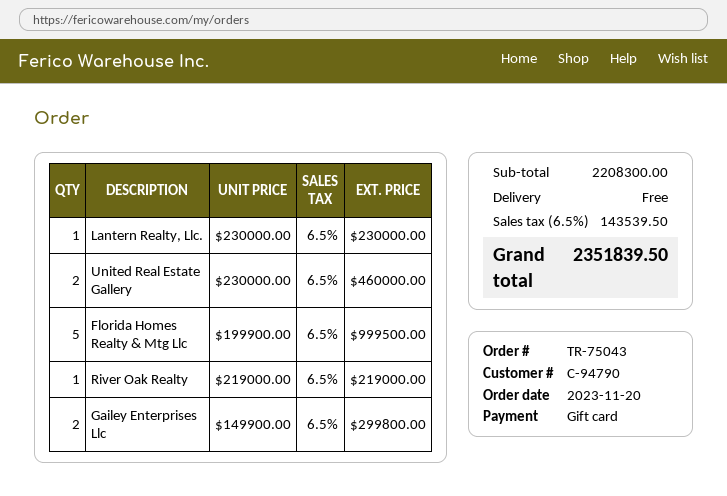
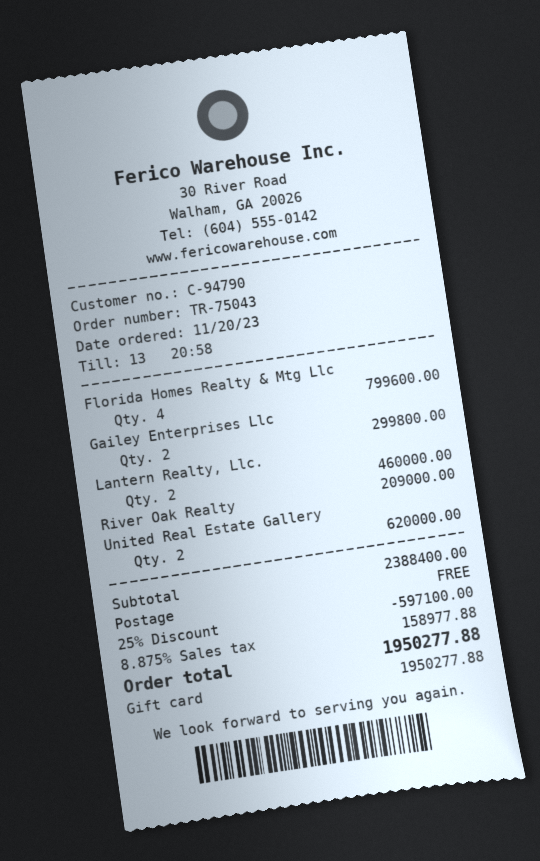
Lantern Realty, Llc.: 1 for 230000.00 -> 2 for 460000.00
United Real Estate Gallery: 2 for 460000.00 -> 2 for 620000.00
Florida Homes Realty & Mtg Llc: 5 for 999500.00 -> 4 for 799600.00
River Oak Realty: 1 for 219000.00 -> 1 for 209000.00
subtotal: 2208300.00 -> 2388400.00
discount: none -> 25% = 597100.00
tax: 6.5% = 143539.50 -> 8.875% = 158977.88
total: 2351839.50 -> 1950277.88

